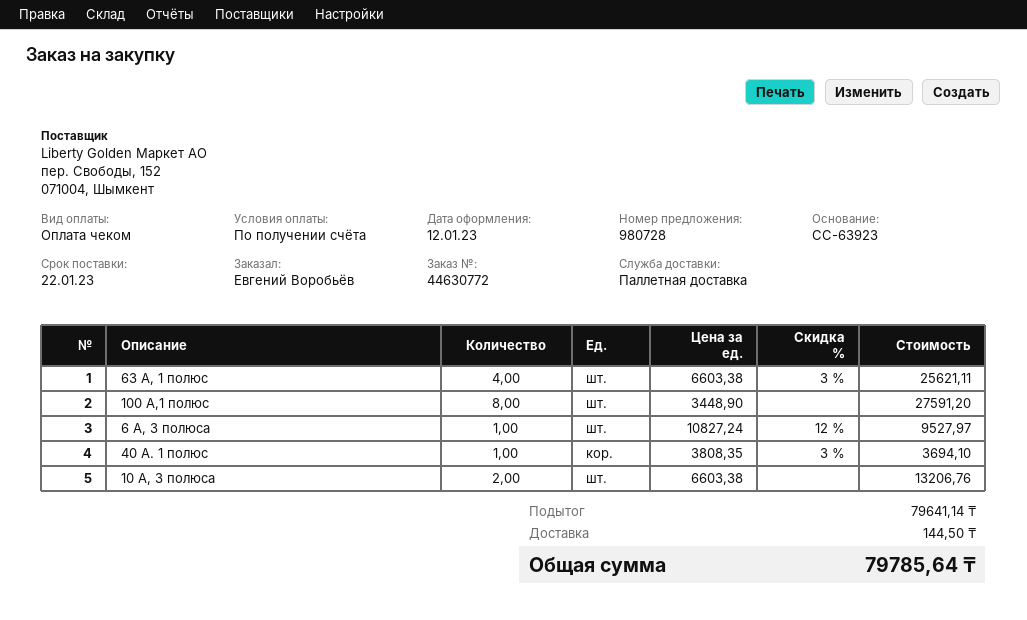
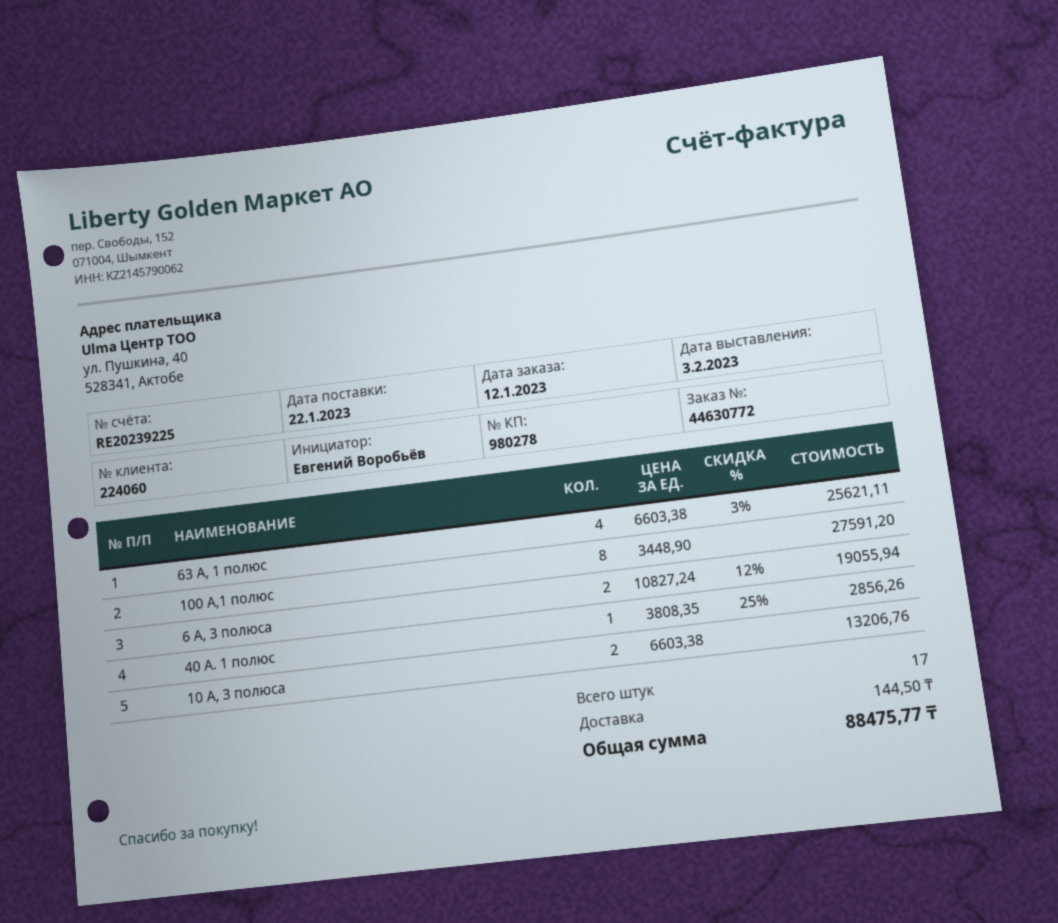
quote number: 980728 -> 980278
6 А, 3 полюса: 1 x 10827.24 - 12% = 9527.97 -> 2 x 10827.24 - 12% = 19055.94
40 А. 1 полюс: 1 x 3808.35 - 3% = 3694.10 -> 1 x 3808.35 - 25% = 2856.26
total: 79785.64 -> 88475.77

